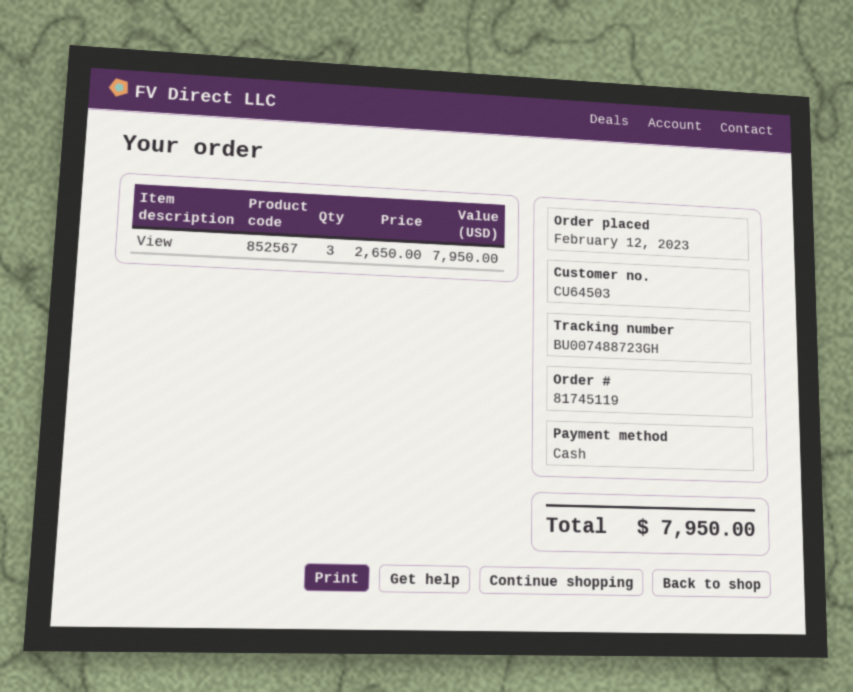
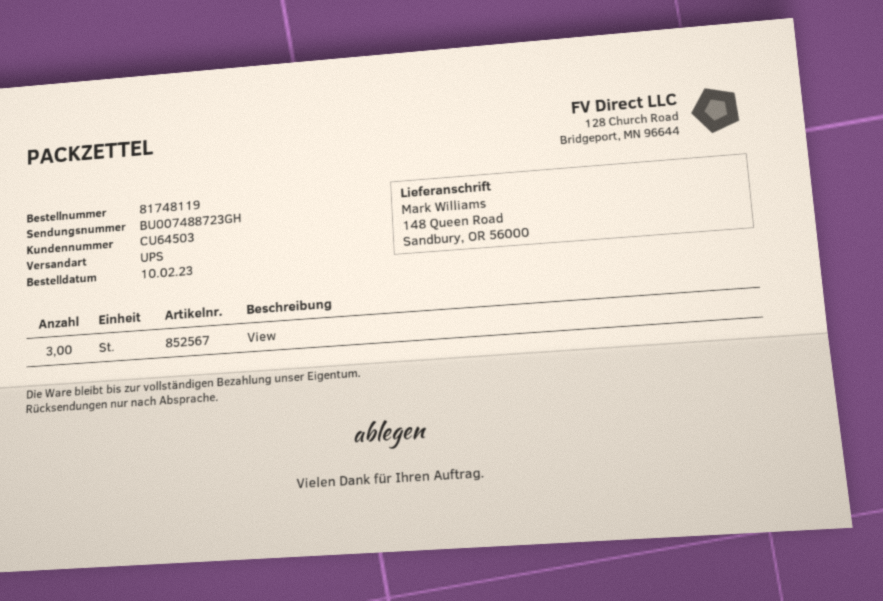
order number: 81745119 -> 81748119
order date: 2023-02-12 -> 2023-02-10

